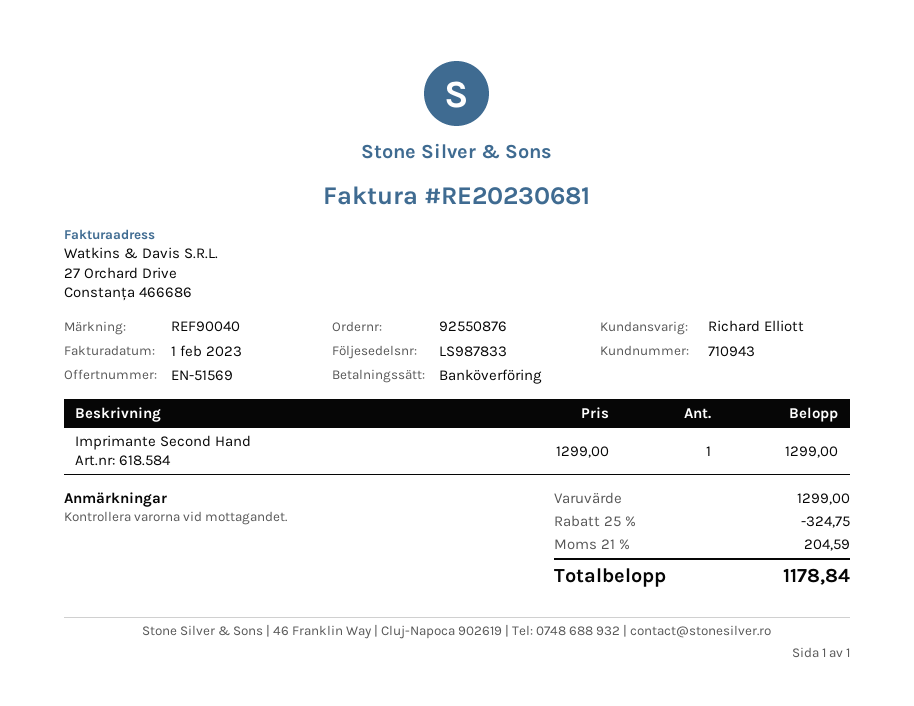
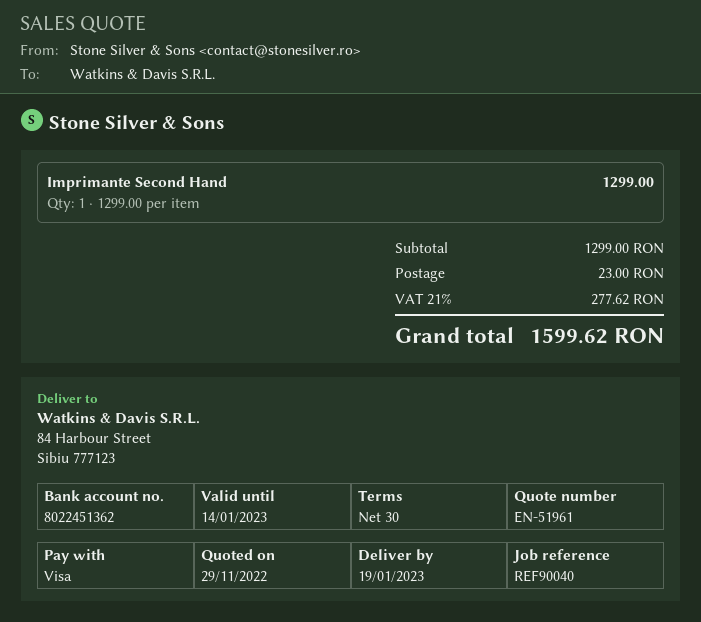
quote number: EN-51569 -> EN-51961
payment method: bank transfer -> Visa
discount: 25% = 324.75 -> none
shipping: none -> 23.00
tax: 21% = 204.59 -> 21% = 277.62
total: 1178.84 -> 1599.62

